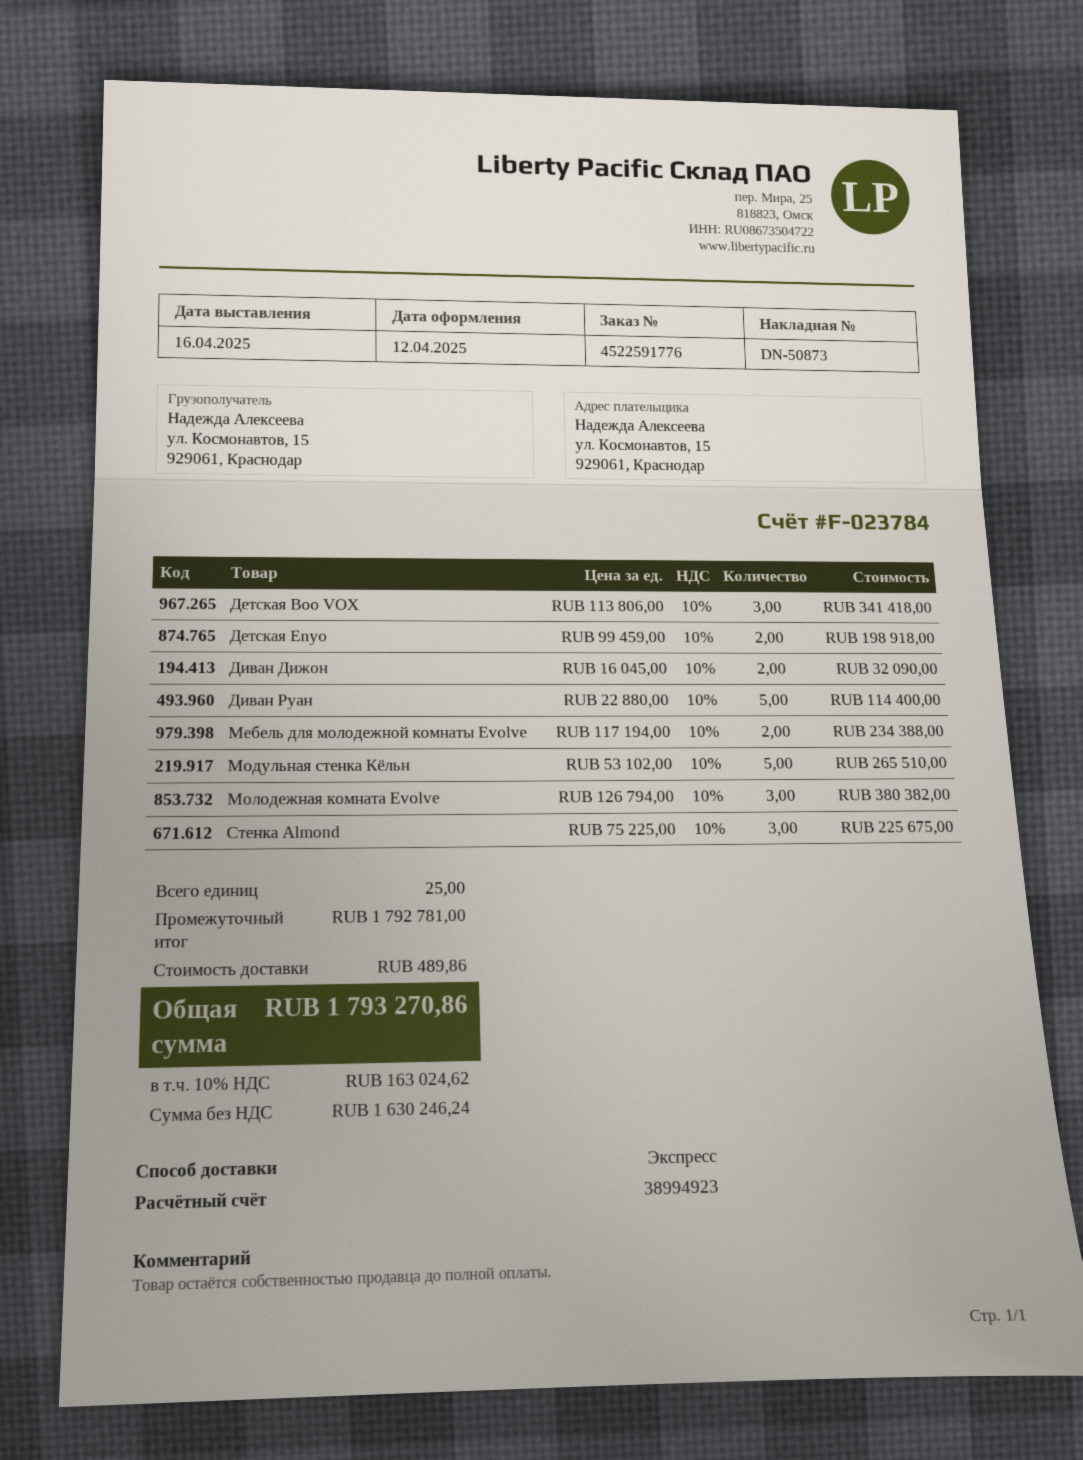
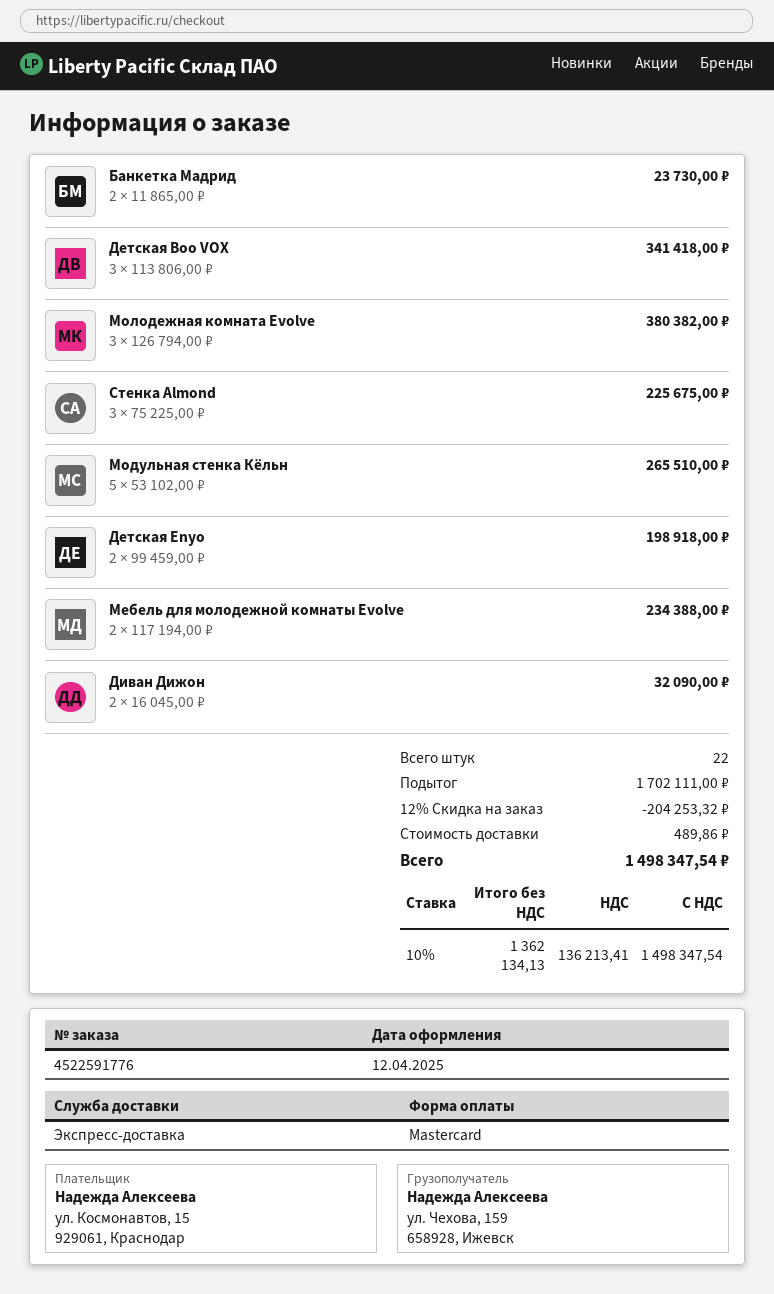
ship to: ул. Космонавтов, 15, 929061, Краснодар -> ул. Чехова, 159, 658928, Ижевск
Диван Руан: 5 x 22880.00 = 114400.00 -> none
Банкетка Мадрид: none -> 2 x 11865.00 = 23730.00
total quantity: 25 -> 22
subtotal: 1792781.00 -> 1702111.00
discount: none -> 12% = 204253.32
net: 1630246.24 -> 1362134.13
tax: 10% = 163024.62 -> 10% = 136213.41
total: 1793270.86 -> 1498347.54

